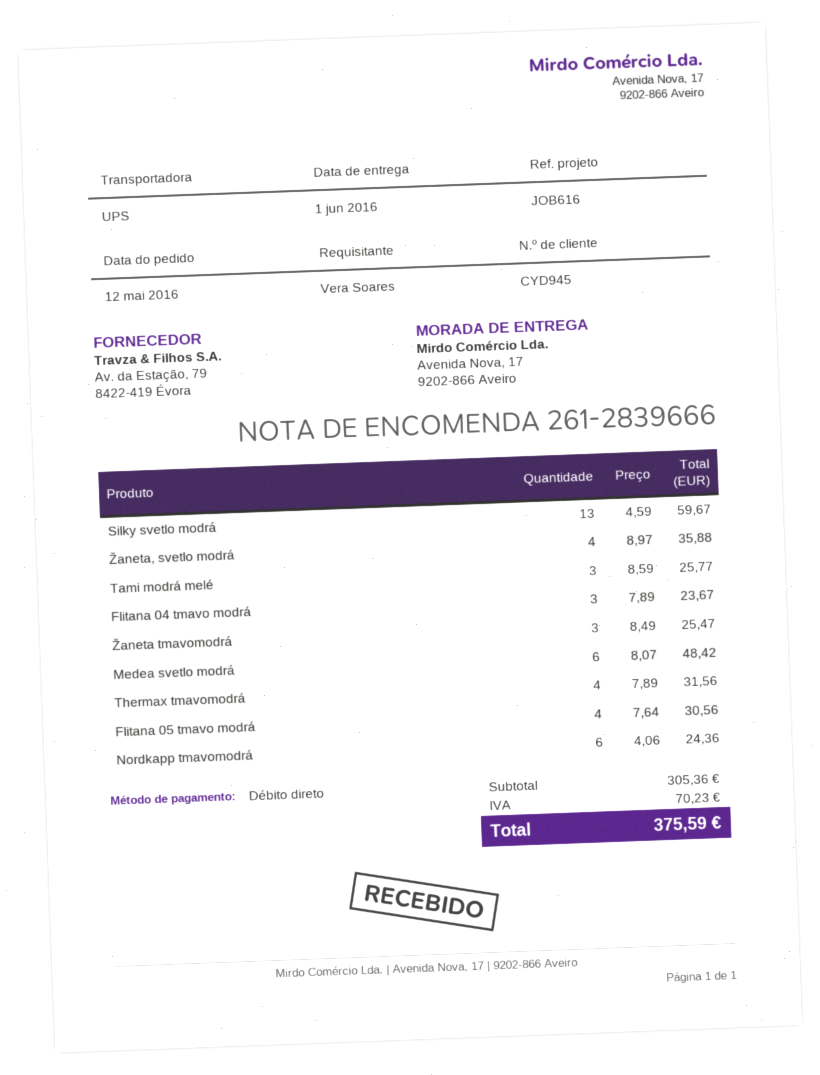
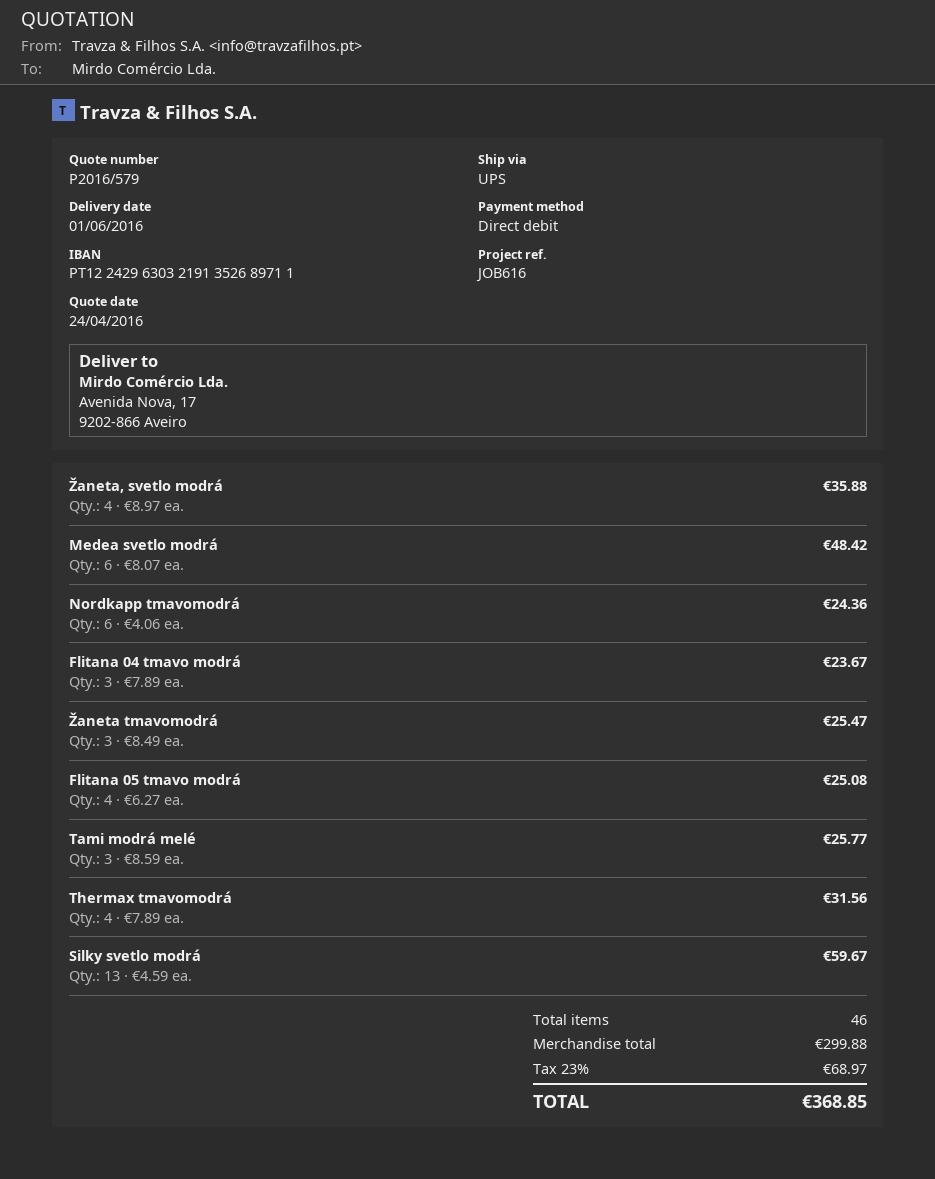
Flitana 05 tmavo modrá: 4 x 7.64 = 30.56 -> 4 x 6.27 = 25.08
subtotal: 305.36 -> 299.88
tax: 70.23 -> 68.97
total: 375.59 -> 368.85

